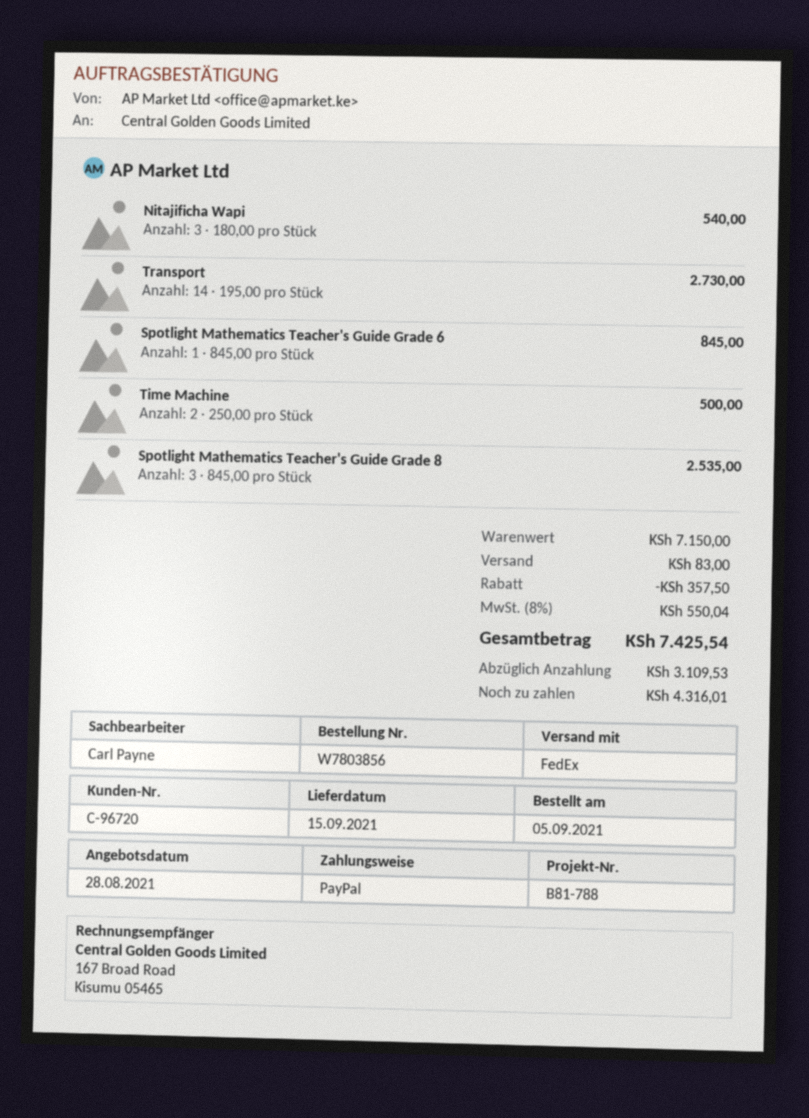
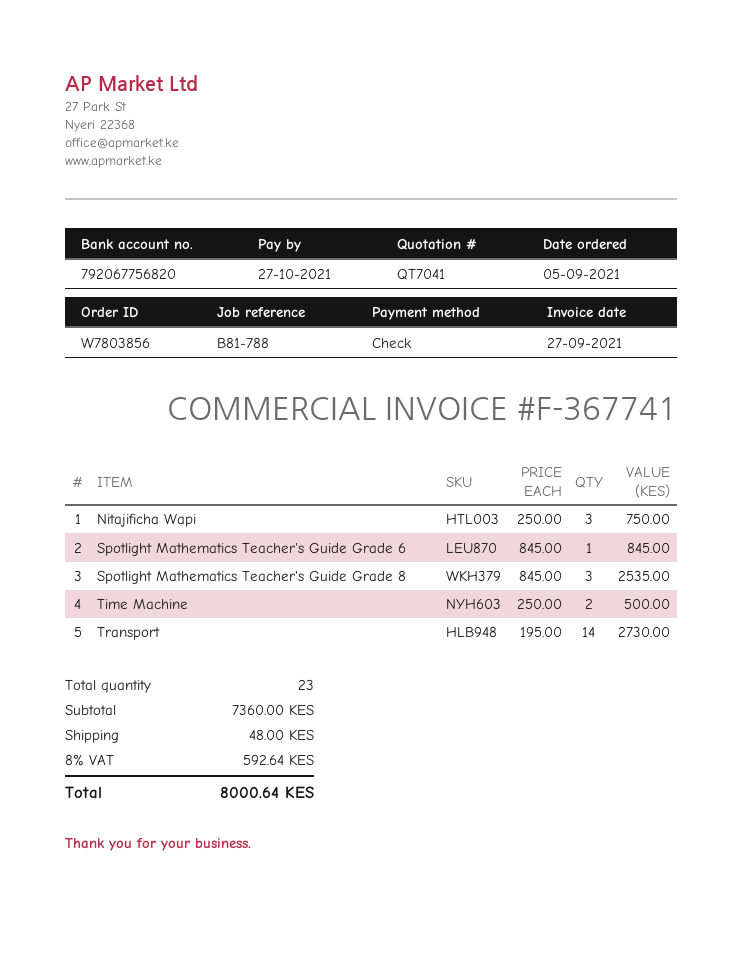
payment method: PayPal -> cheque
Nitajificha Wapi: 3 x 180.00 = 540.00 -> 3 x 250.00 = 750.00
subtotal: 7150.00 -> 7360.00
discount: 357.50 -> none
shipping: 83.00 -> 48.00
tax: 8% = 550.04 -> 8% = 592.64
total: 7425.54 -> 8000.64

